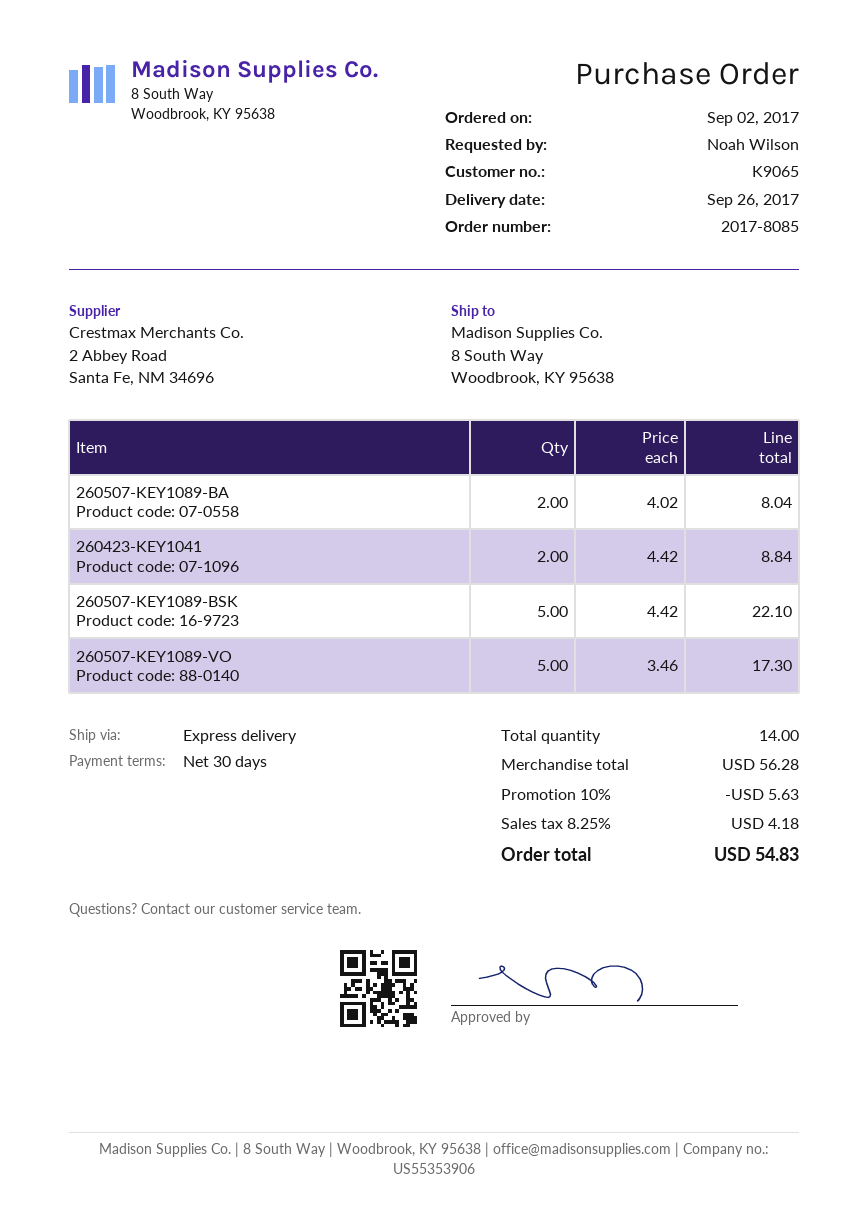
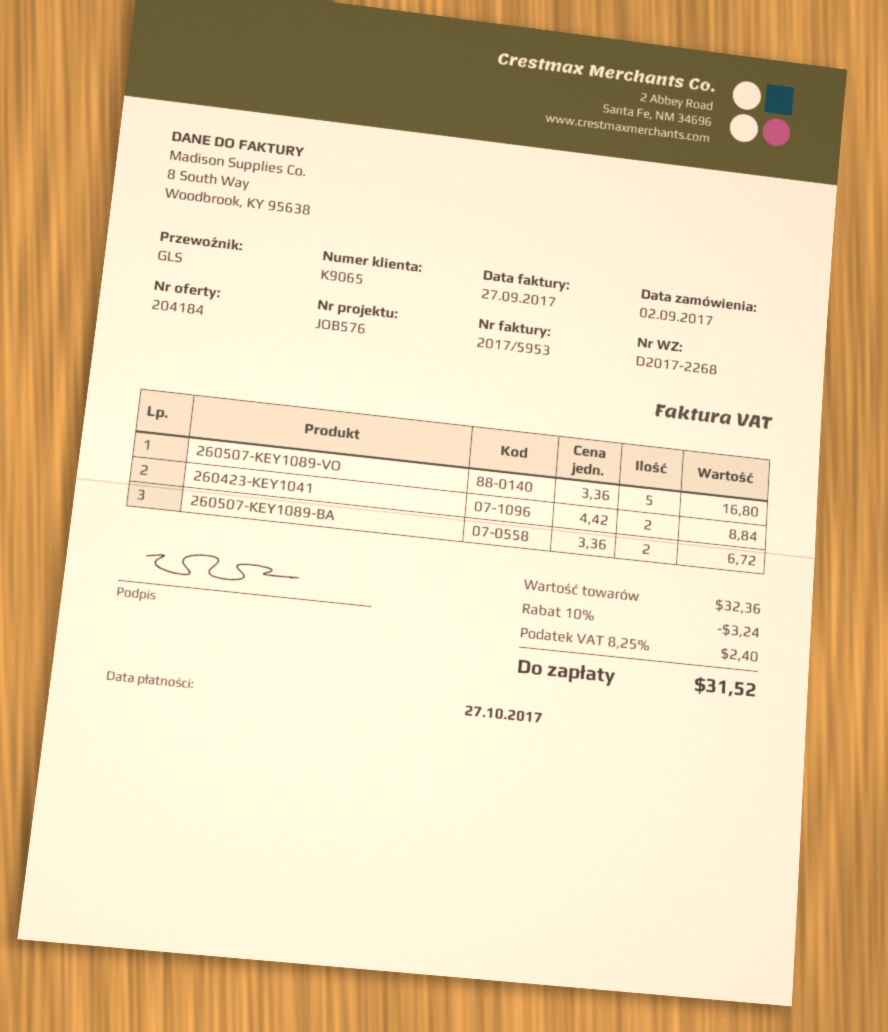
shipping method: express -> GLS
260507-KEY1089-BA: 2 x 4.02 = 8.04 -> 2 x 3.36 = 6.72
260507-KEY1089-BSK: 5 x 4.42 = 22.10 -> none
260507-KEY1089-VO: 5 x 3.46 = 17.30 -> 5 x 3.36 = 16.80
subtotal: 56.28 -> 32.36
discount: 10% = 5.63 -> 10% = 3.24
tax: 8.25% = 4.18 -> 8.25% = 2.40
total: 54.83 -> 31.52

